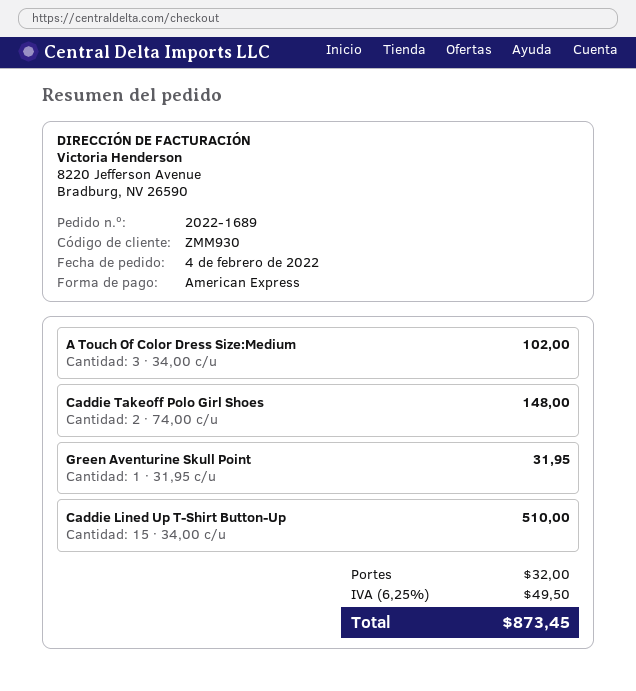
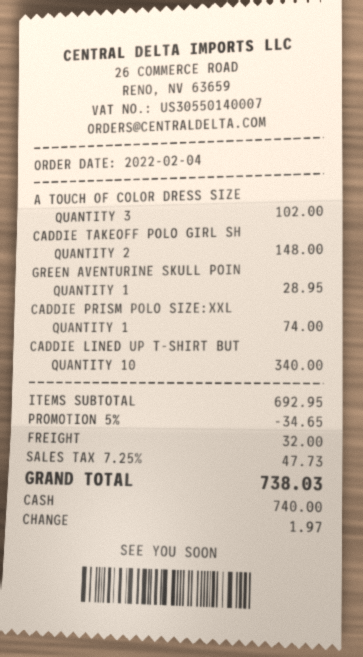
payment method: American Express -> cash
Green Aventurine Skull Point: 1 for 31.95 -> 1 for 28.95
Caddie Lined Up T-Shirt Button-Up: 15 for 510.00 -> 10 for 340.00
CADDIE PRISM POLO SIZE:XXL: none -> 1 for 74.00
discount: none -> 5% = 34.65
tax: 6.25% = 49.50 -> 7.25% = 47.73
total: 873.45 -> 738.03

